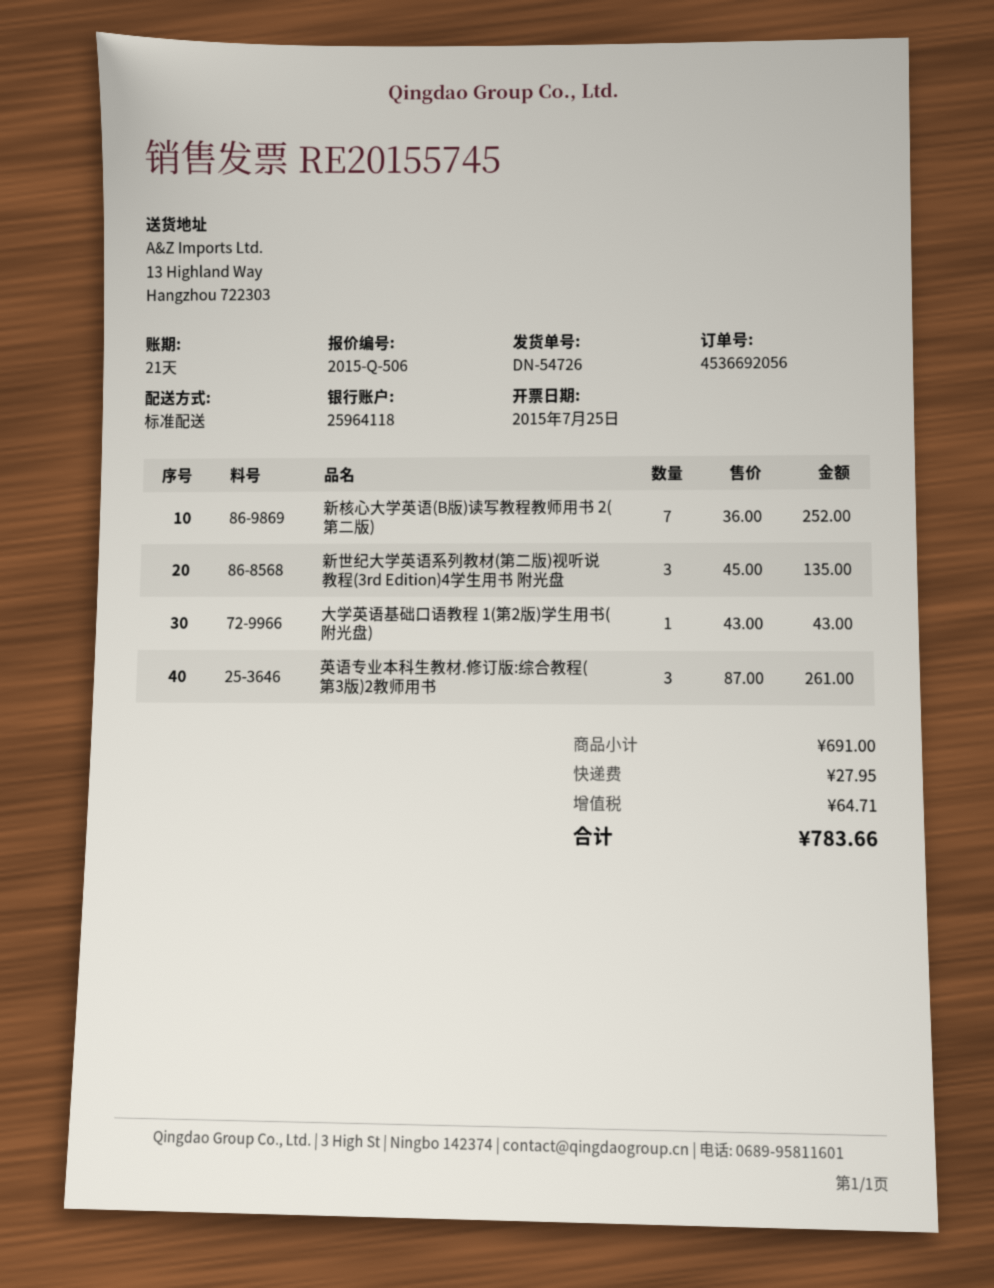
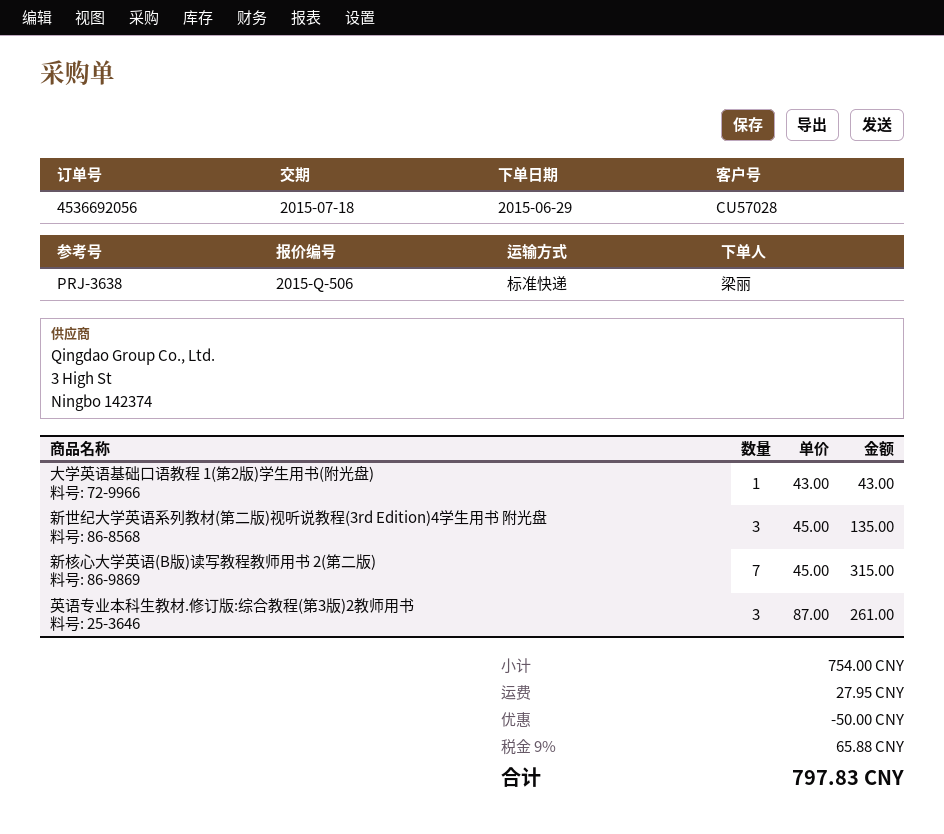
新核心大学英语(B版)读写教程教师用书 2(第二版): 7 x 36.00 = 252.00 -> 7 x 45.00 = 315.00
subtotal: 691.00 -> 754.00
discount: none -> 50.00
tax: 64.71 -> 65.88
total: 783.66 -> 797.83

